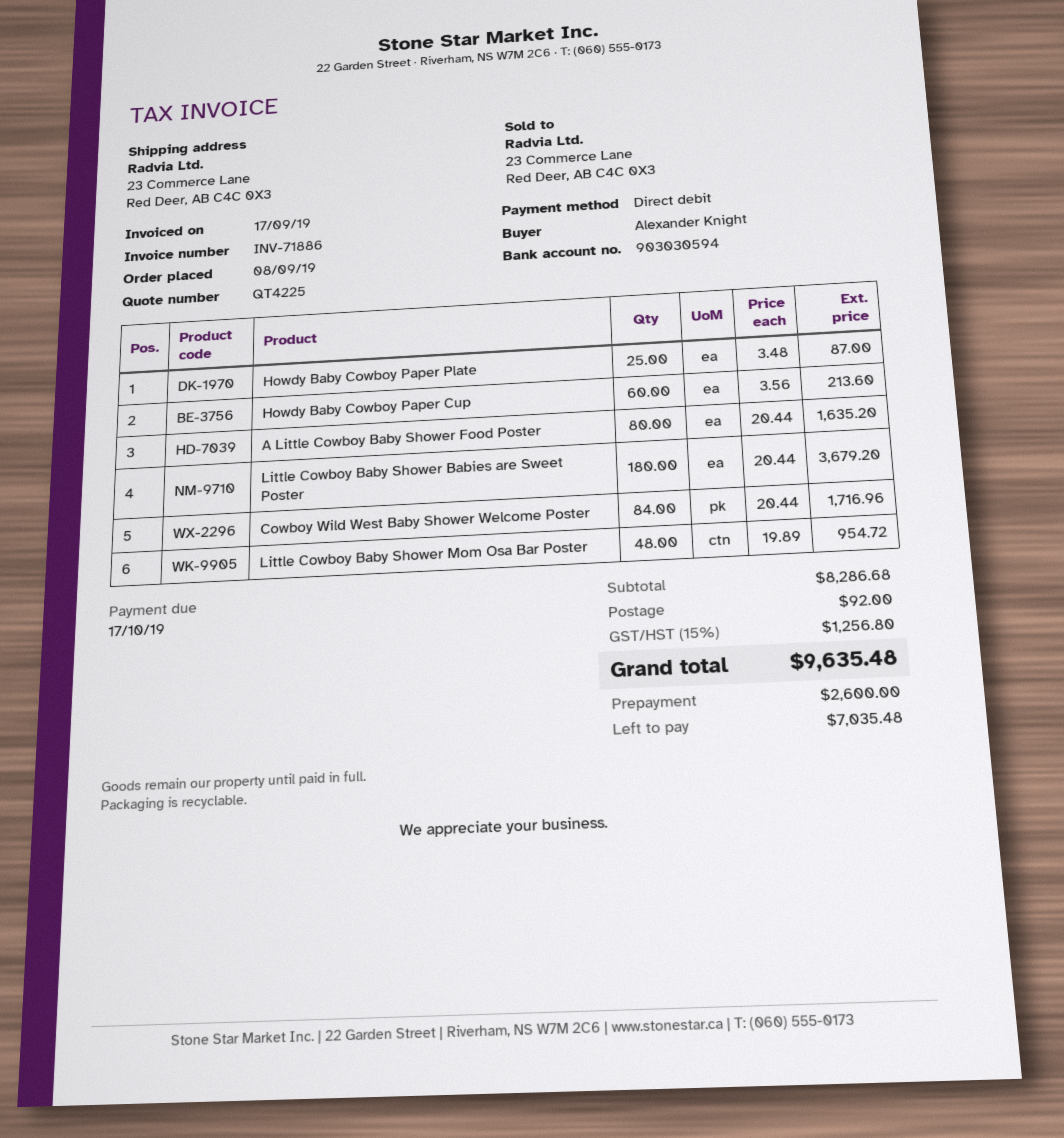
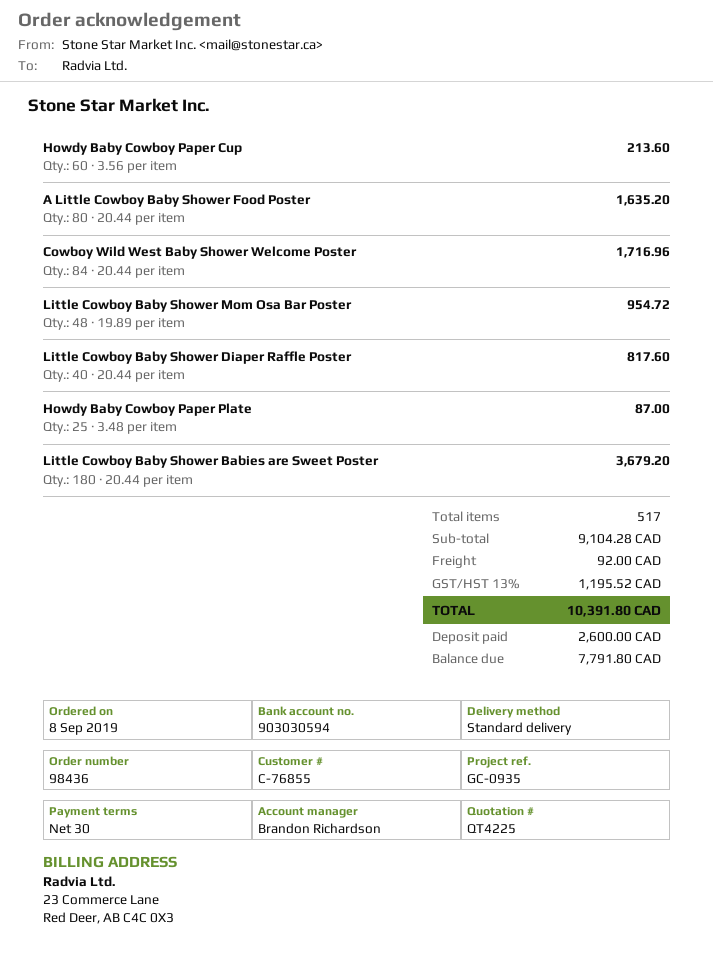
Little Cowboy Baby Shower Diaper Raffle Poster: none -> 40 x 20.44 = 817.60
subtotal: 8286.68 -> 9104.28
tax: 15% = 1256.80 -> 13% = 1195.52
total: 9635.48 -> 10391.80
balance: 7035.48 -> 7791.80

